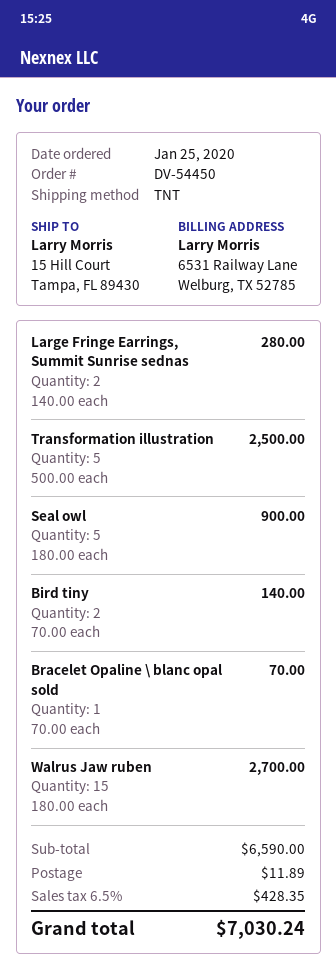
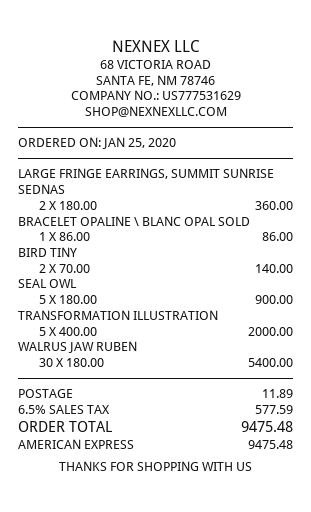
Large Fringe Earrings, Summit Sunrise sednas: 2 x 140.00 = 280.00 -> 2 x 180.00 = 360.00
Transformation illustration: 5 x 500.00 = 2500.00 -> 5 x 400.00 = 2000.00
Bracelet Opaline \ blanc opal sold: 1 x 70.00 = 70.00 -> 1 x 86.00 = 86.00
Walrus Jaw ruben: 15 x 180.00 = 2700.00 -> 30 x 180.00 = 5400.00
tax: 6.5% = 428.35 -> 6.5% = 577.59
total: 7030.24 -> 9475.48

